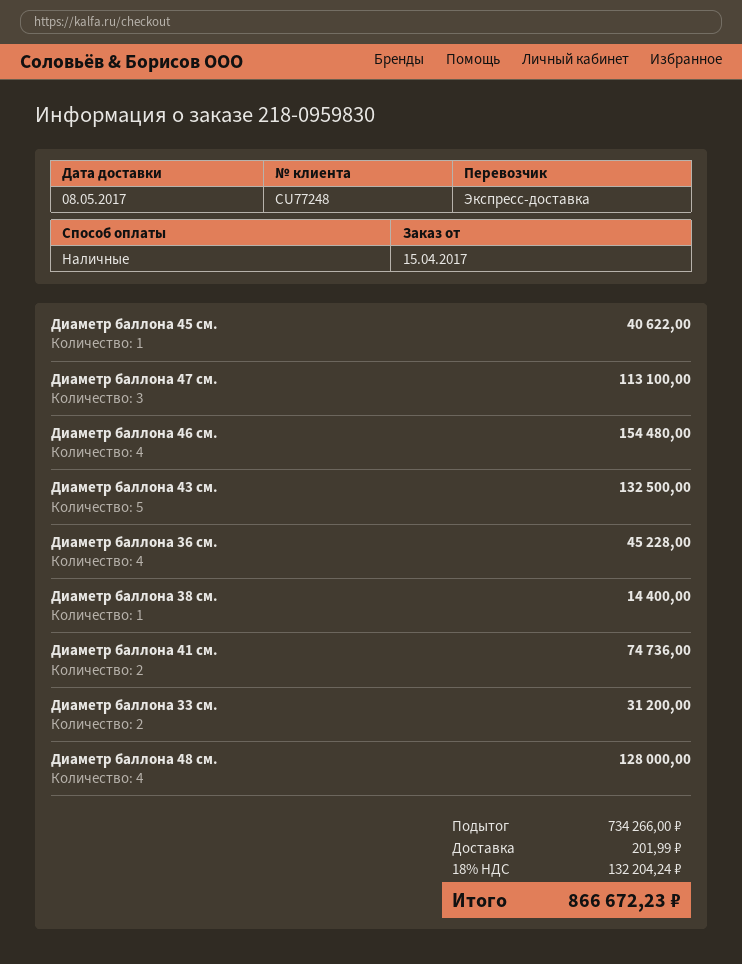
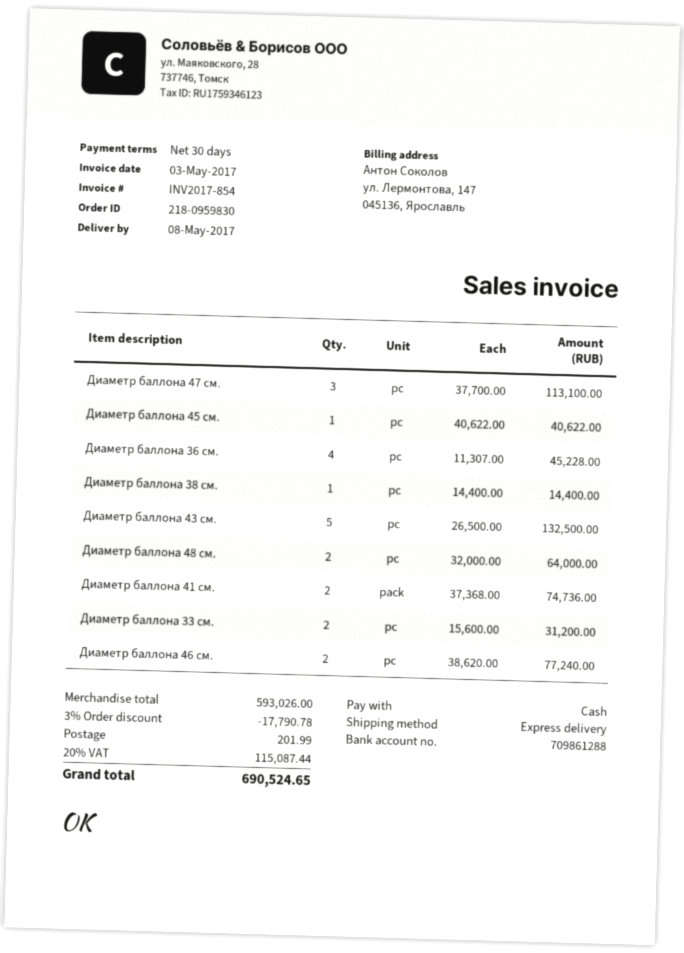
Диаметр баллона 46 см.: 4 for 154480.00 -> 2 for 77240.00
Диаметр баллона 48 см.: 4 for 128000.00 -> 2 for 64000.00
subtotal: 734266.00 -> 593026.00
discount: none -> 3% = 17790.78
tax: 18% = 132204.24 -> 20% = 115087.44
total: 866672.23 -> 690524.65

